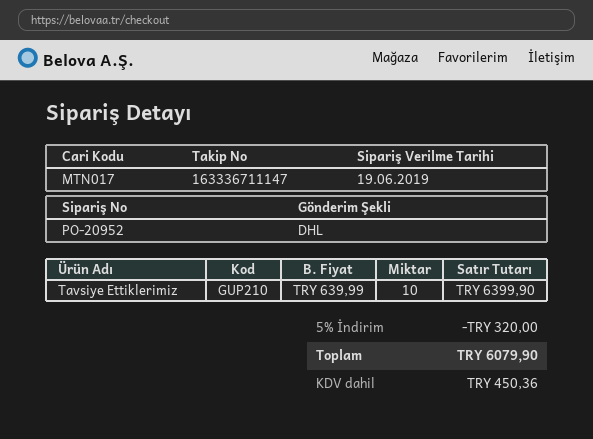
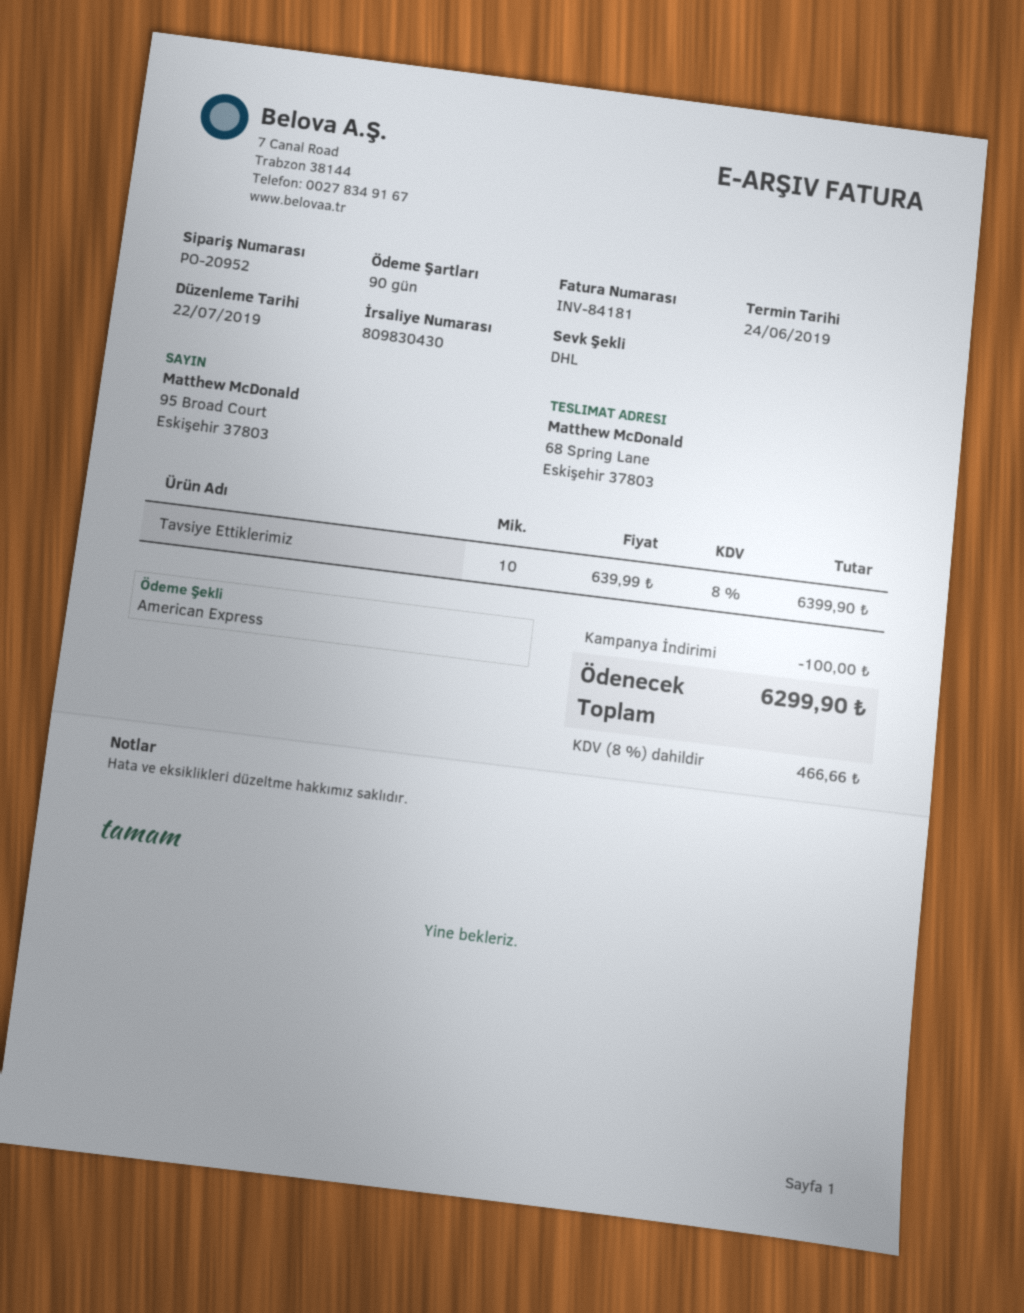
discount: 320.00 -> 100.00
tax: 450.36 -> 466.66
total: 6079.90 -> 6299.90

